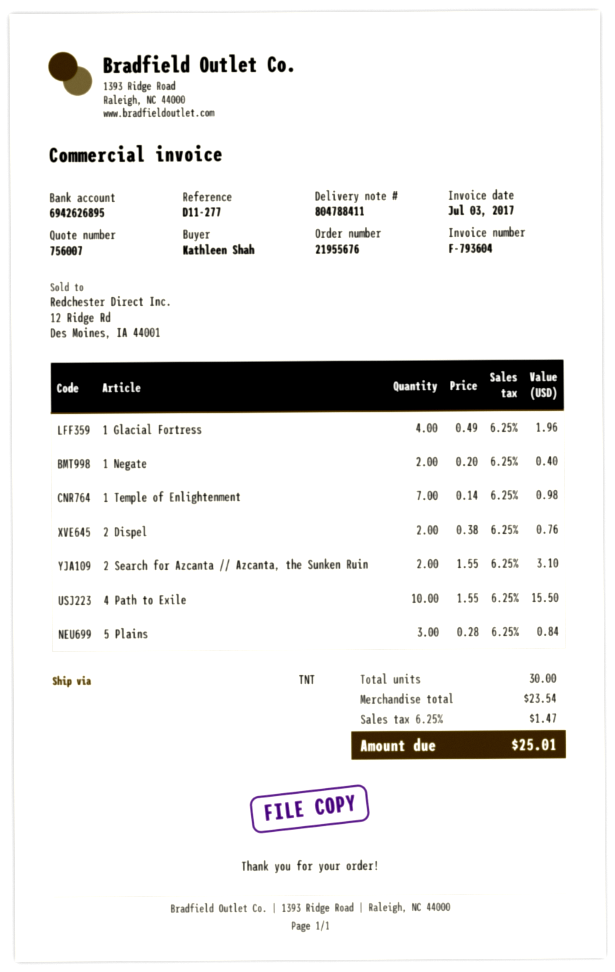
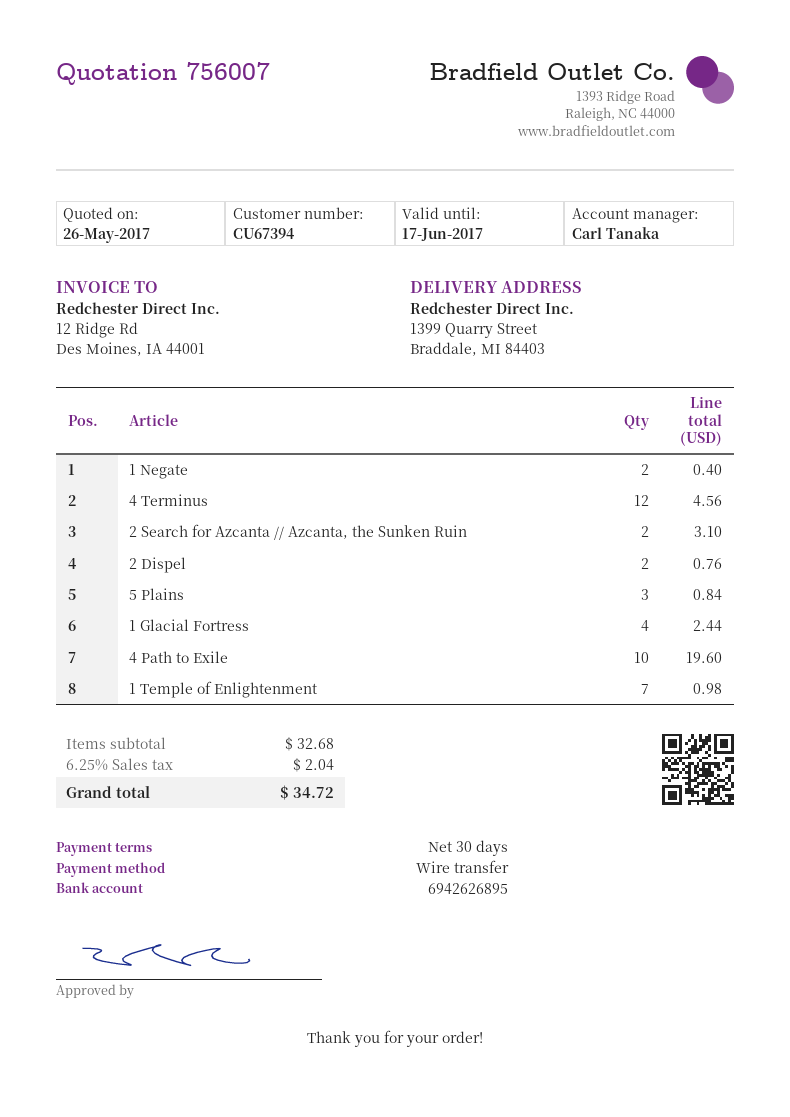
1 Glacial Fortress: 4 for 1.96 -> 4 for 2.44
4 Path to Exile: 10 for 15.50 -> 10 for 19.60
4 Terminus: none -> 12 for 4.56
subtotal: 23.54 -> 32.68
tax: 6.25% = 1.47 -> 6.25% = 2.04
total: 25.01 -> 34.72

